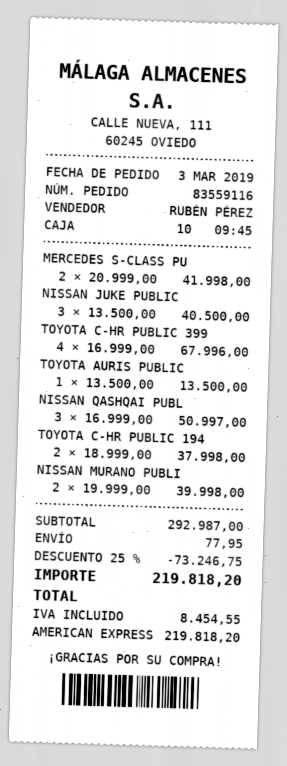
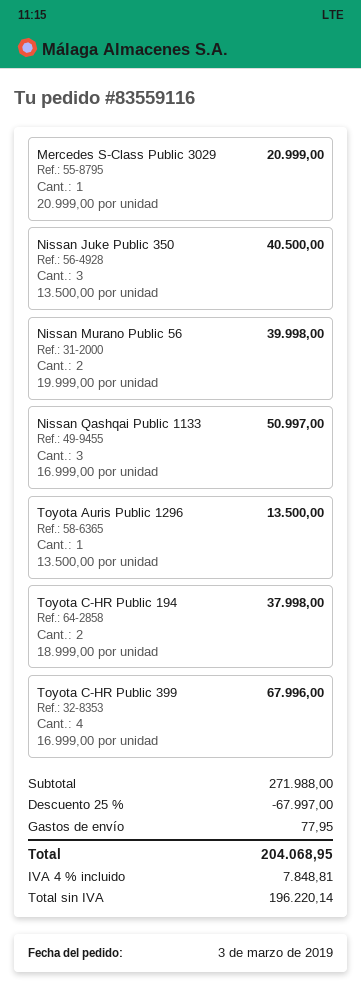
MERCEDES S-CLASS PU: 2 x 20999.00 = 41998.00 -> 1 x 20999.00 = 20999.00
subtotal: 292987.00 -> 271988.00
discount: 25% = 73246.75 -> 25% = 67997.00
tax: 8454.55 -> 7848.81
total: 219818.20 -> 204068.95

